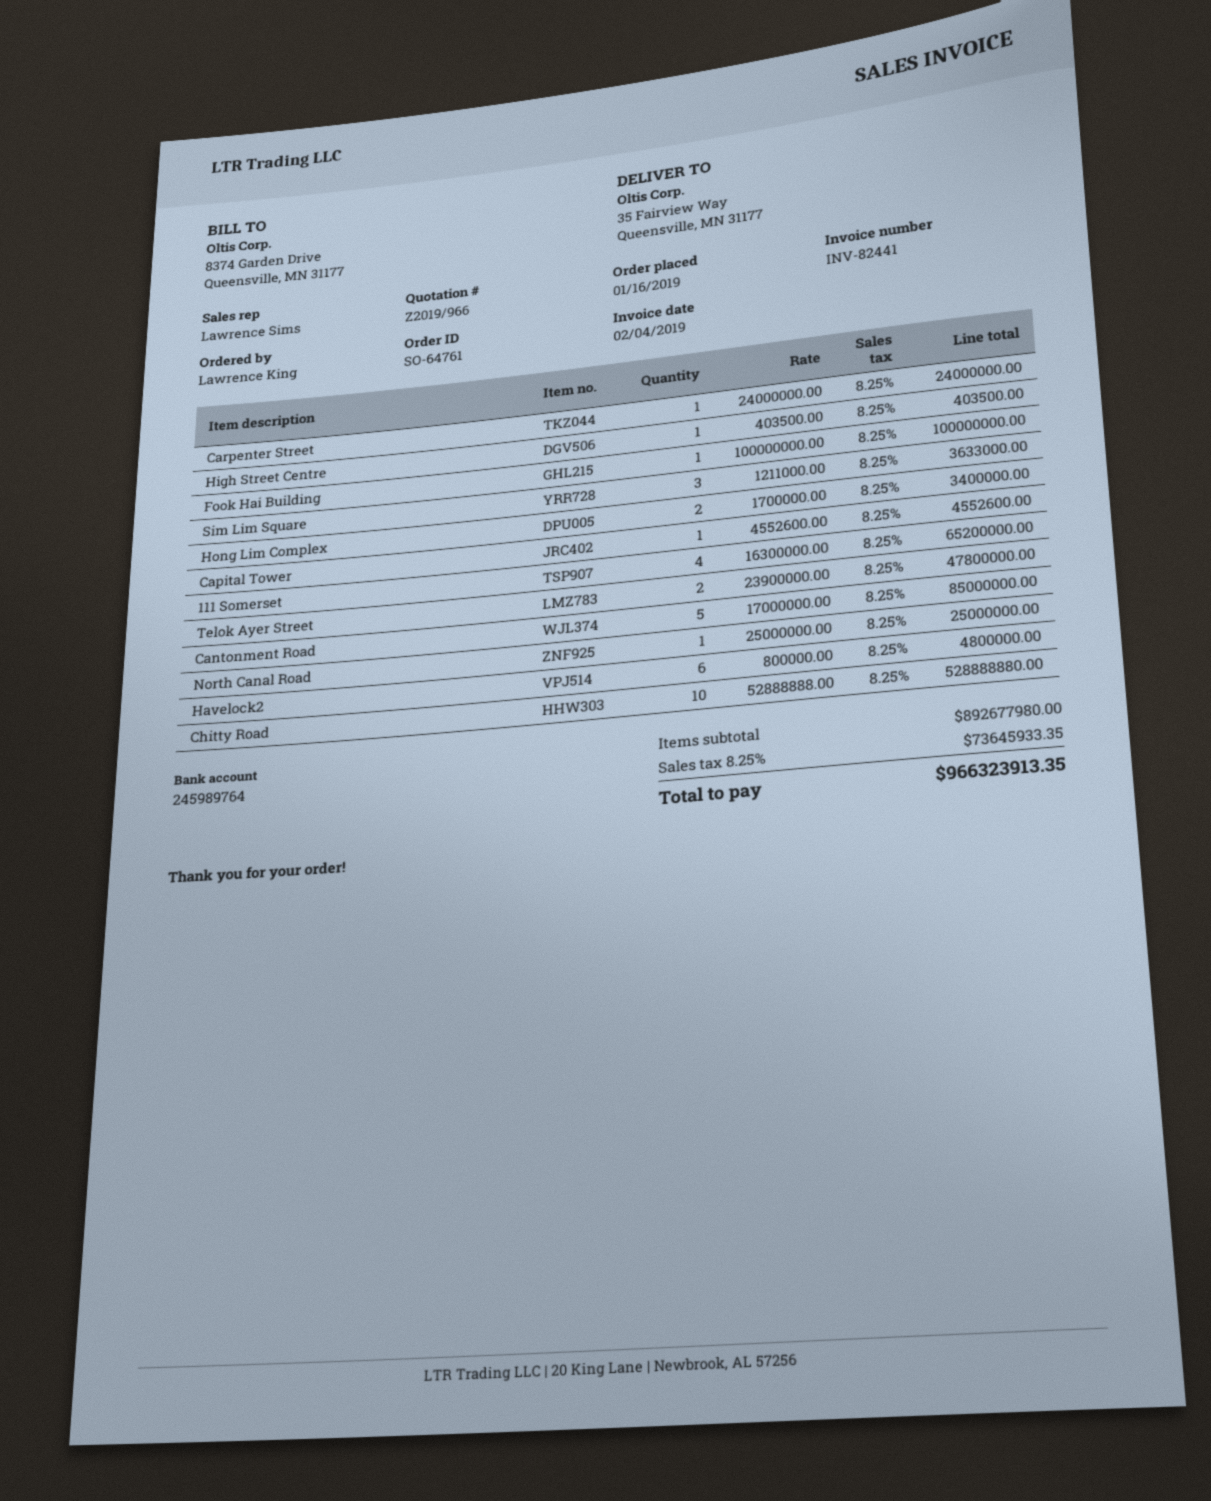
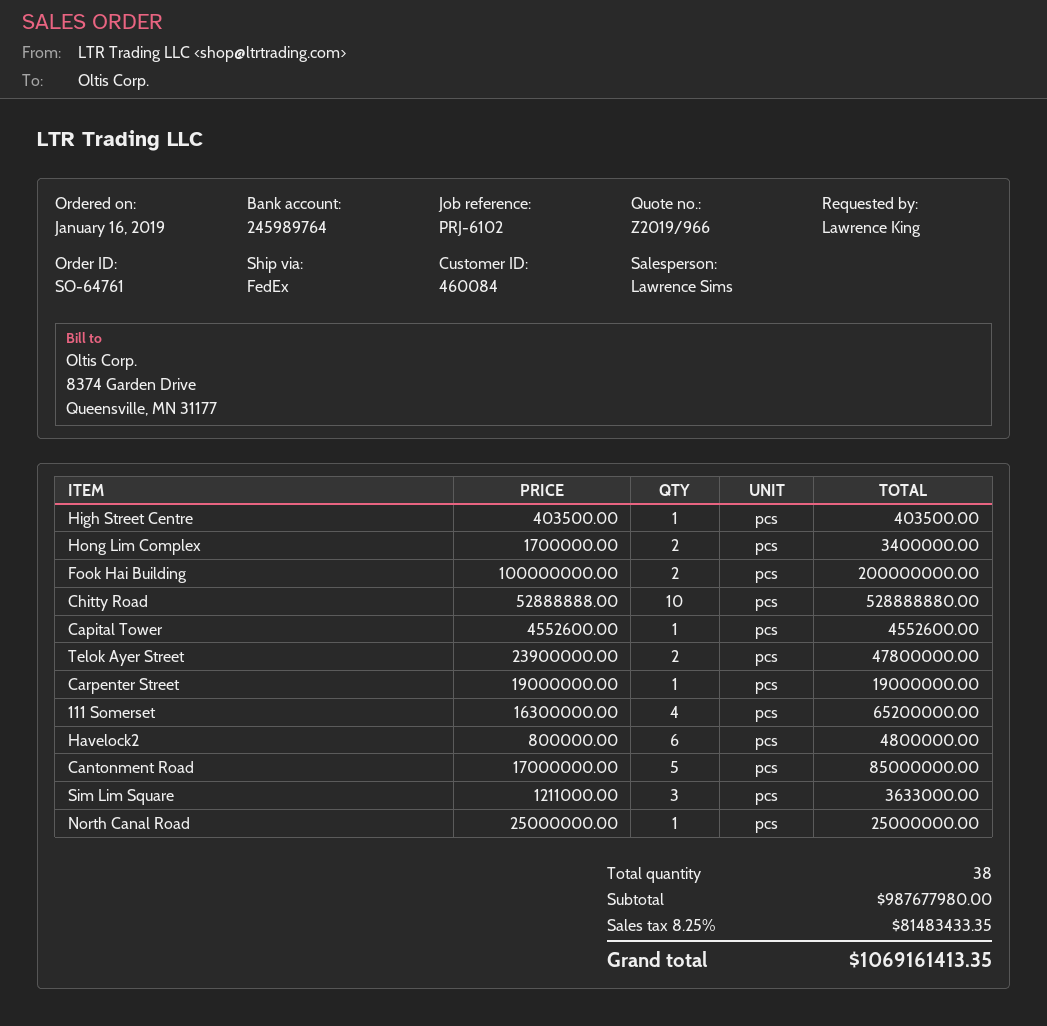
Carpenter Street: 1 x 24000000.00 = 24000000.00 -> 1 x 19000000.00 = 19000000.00
Fook Hai Building: 1 x 100000000.00 = 100000000.00 -> 2 x 100000000.00 = 200000000.00
subtotal: 892677980.00 -> 987677980.00
tax: 8.25% = 73645933.35 -> 8.25% = 81483433.35
total: 966323913.35 -> 1069161413.35

